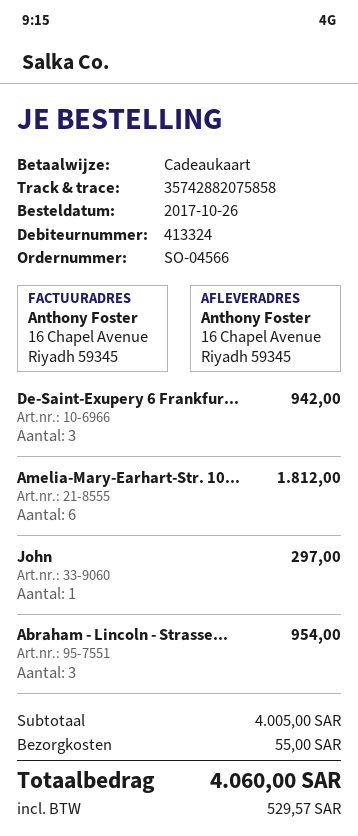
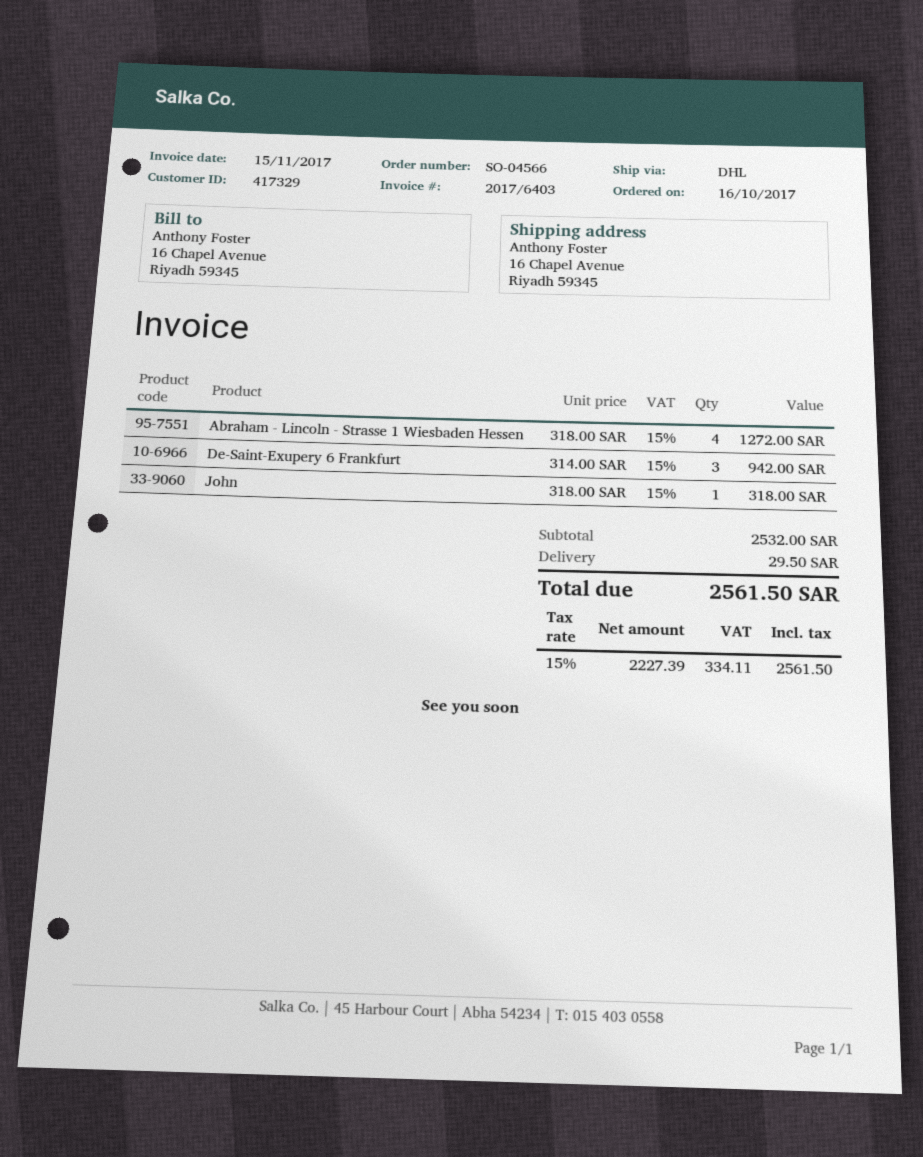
order date: 2017-10-26 -> 2017-10-16
customer number: 413324 -> 417329
Amelia-Mary-Earhart-Str. 10...: 6 for 1812.00 -> none
John: 1 for 297.00 -> 1 for 318.00
Abraham - Lincoln - Strasse...: 3 for 954.00 -> 4 for 1272.00
subtotal: 4005.00 -> 2532.00
shipping: 55.00 -> 29.50
tax: 529.57 -> 334.11
total: 4060.00 -> 2561.50

